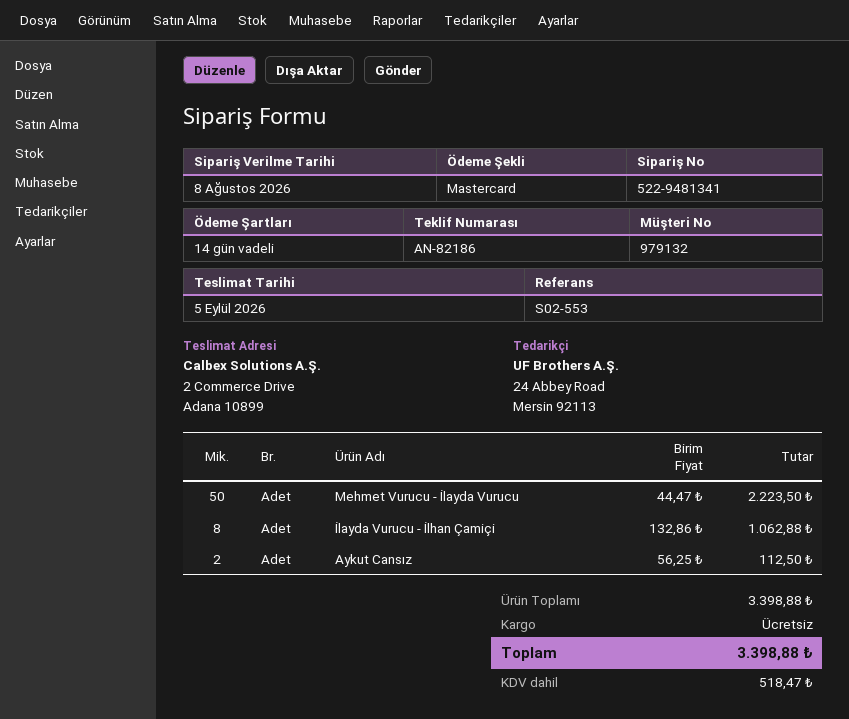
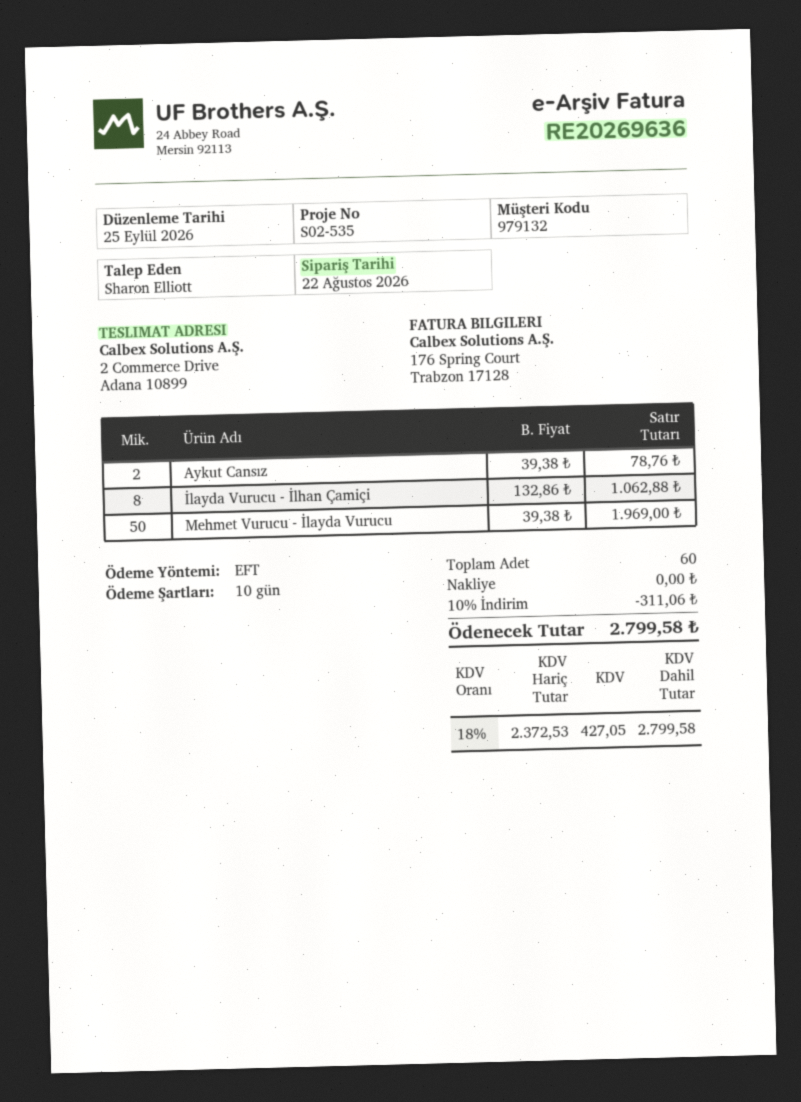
order date: 2026-08-08 -> 2026-08-22
payment terms: 14 days -> 10 days
reference: S02-553 -> S02-535
payment method: Mastercard -> bank transfer
Mehmet Vurucu - İlayda Vurucu: 50 x 44.47 = 2223.50 -> 50 x 39.38 = 1969.00
Aykut Cansız: 2 x 56.25 = 112.50 -> 2 x 39.38 = 78.76
discount: none -> 10% = 311.06
tax: 518.47 -> 427.05
total: 3398.88 -> 2799.58

